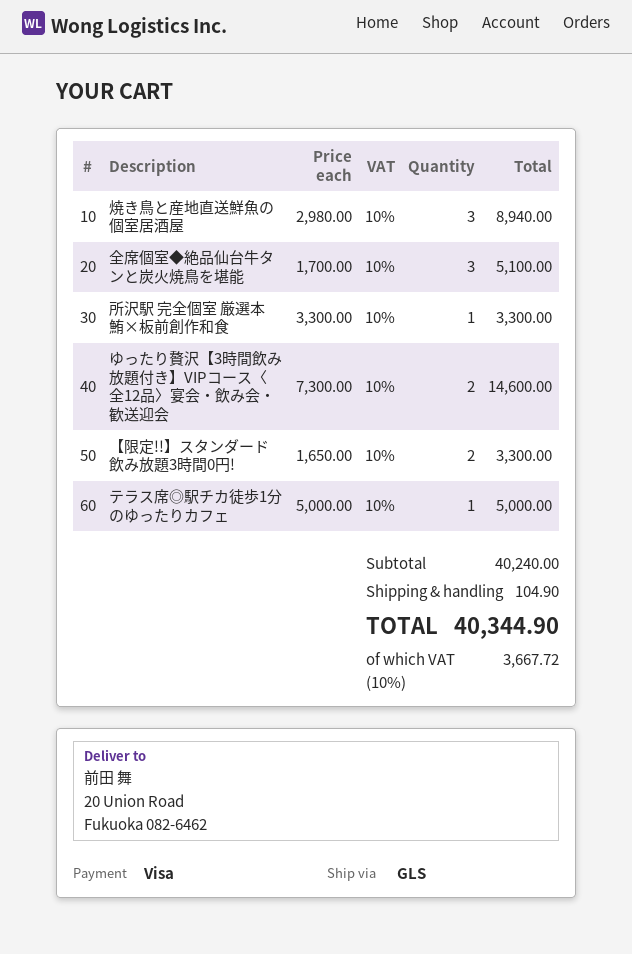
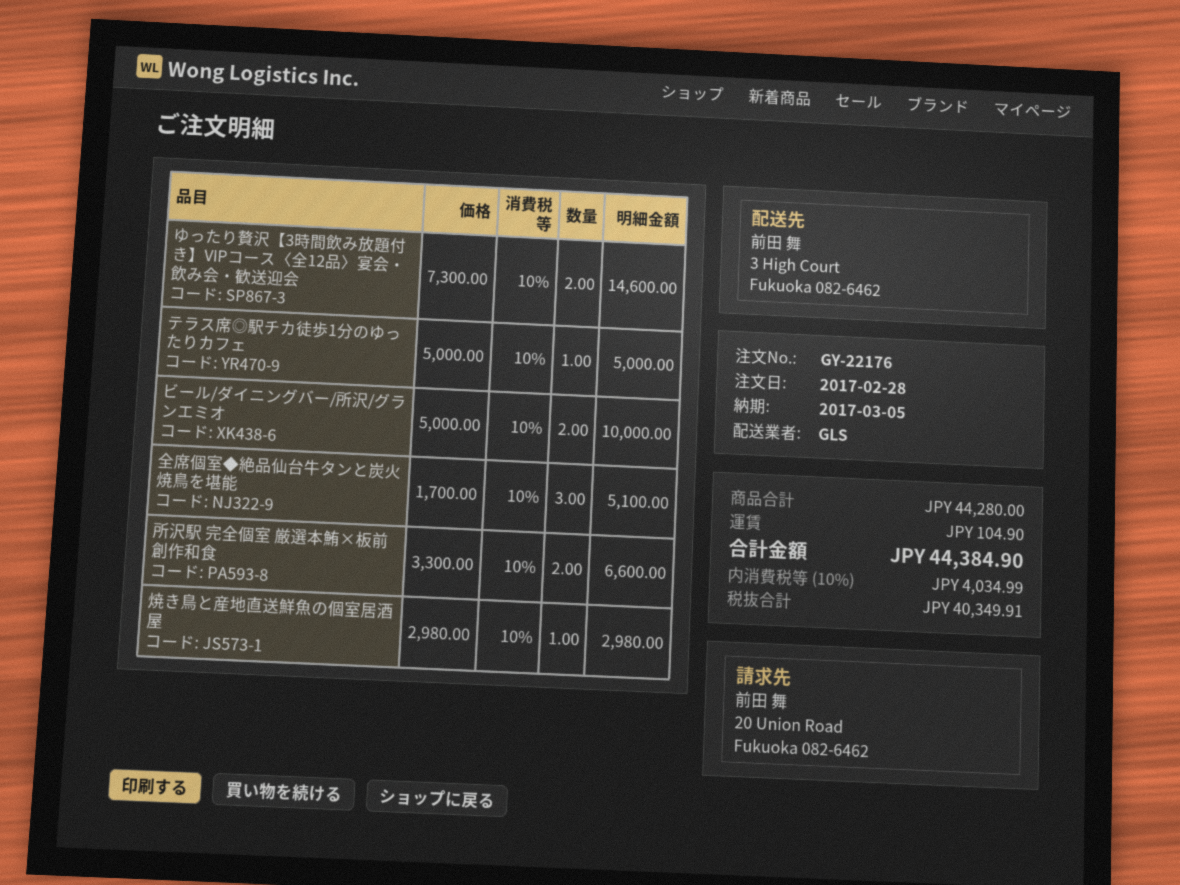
ship to: 20 Union Road, Fukuoka 082-6462 -> 3 High Court, Fukuoka 082-6462
焼き鳥と産地直送鮮魚の個室居酒屋: 3 x 2980.00 = 8940.00 -> 1 x 2980.00 = 2980.00
所沢駅 完全個室 厳選本鮪×板前創作和食: 1 x 3300.00 = 3300.00 -> 2 x 3300.00 = 6600.00
【限定!!】スタンダード飲み放題3時間0円!: 2 x 1650.00 = 3300.00 -> none
ビール/ダイニングバー/所沢/グランエミオ: none -> 2 x 5000.00 = 10000.00
subtotal: 40240.00 -> 44280.00
tax: 10% = 3667.72 -> 10% = 4034.99
total: 40344.90 -> 44384.90

